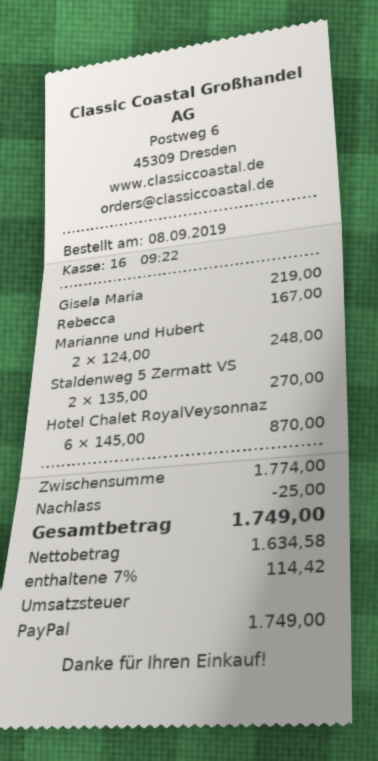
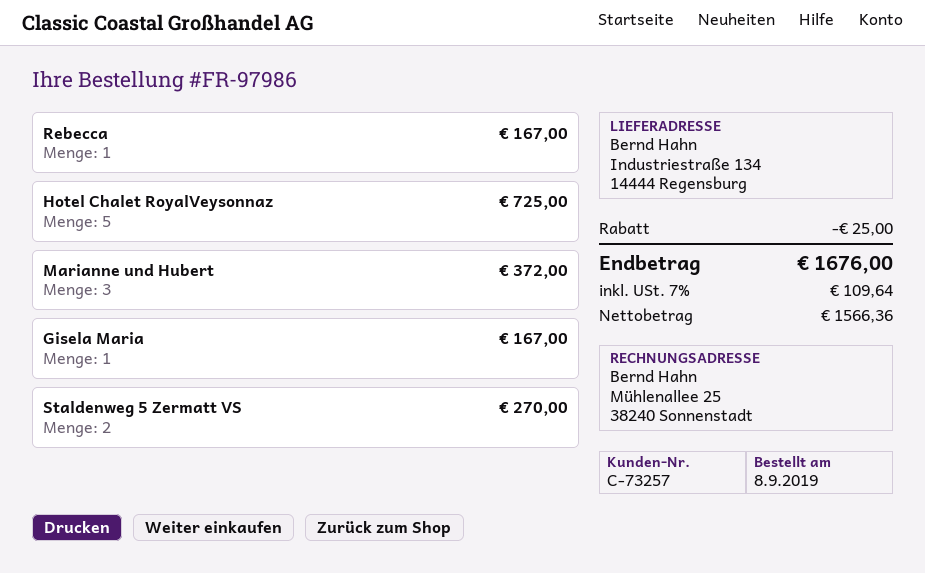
Gisela Maria: 1 for 219.00 -> 1 for 167.00
Marianne und Hubert: 2 for 248.00 -> 3 for 372.00
Hotel Chalet RoyalVeysonnaz: 6 for 870.00 -> 5 for 725.00
net: 1634.58 -> 1566.36
tax: 7% = 114.42 -> 7% = 109.64
total: 1749.00 -> 1676.00

